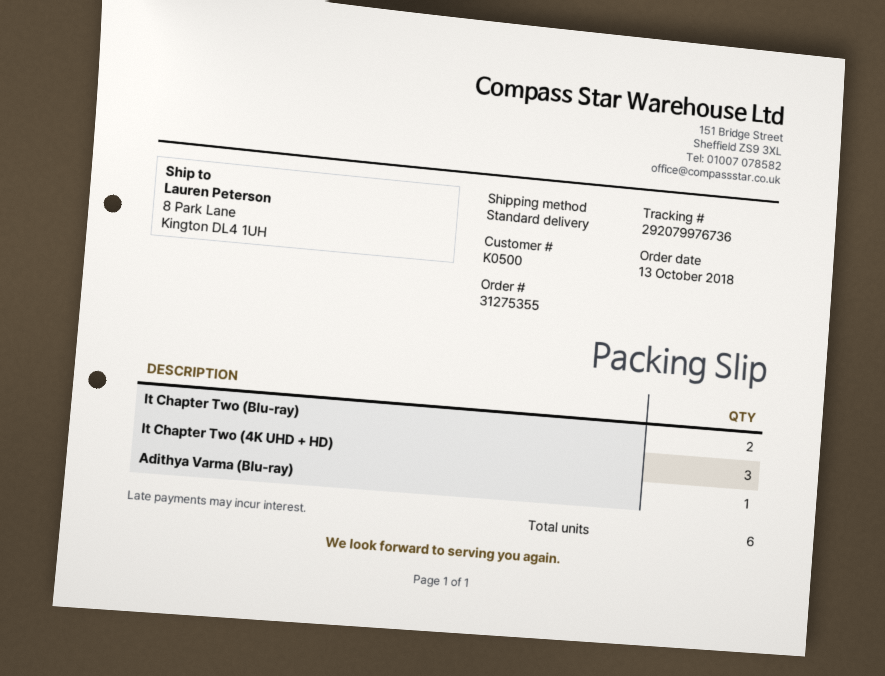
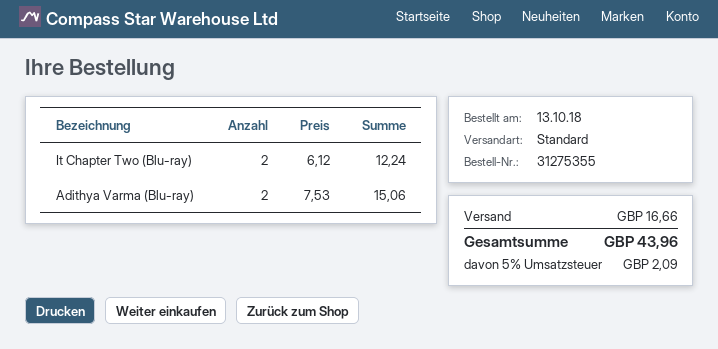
It Chapter Two (4K UHD + HD): 3 -> none
Adithya Varma (Blu-ray): 1 -> 2

